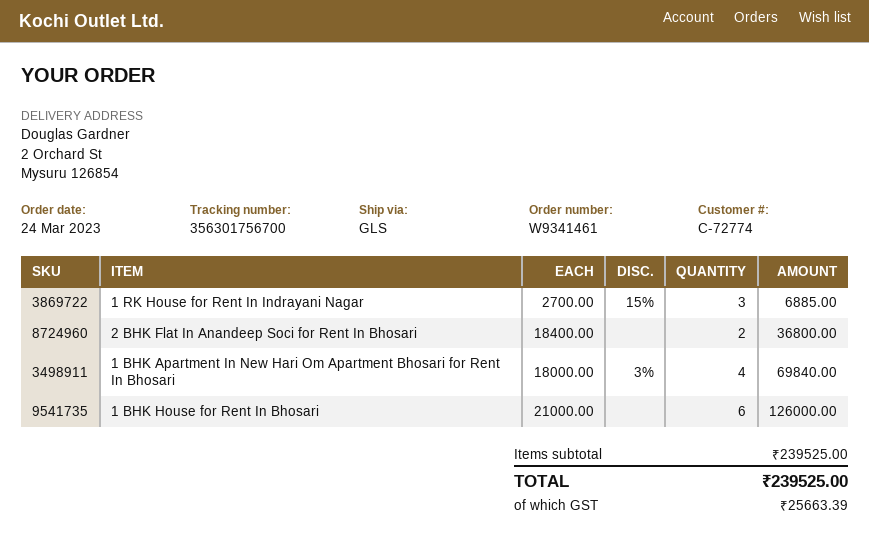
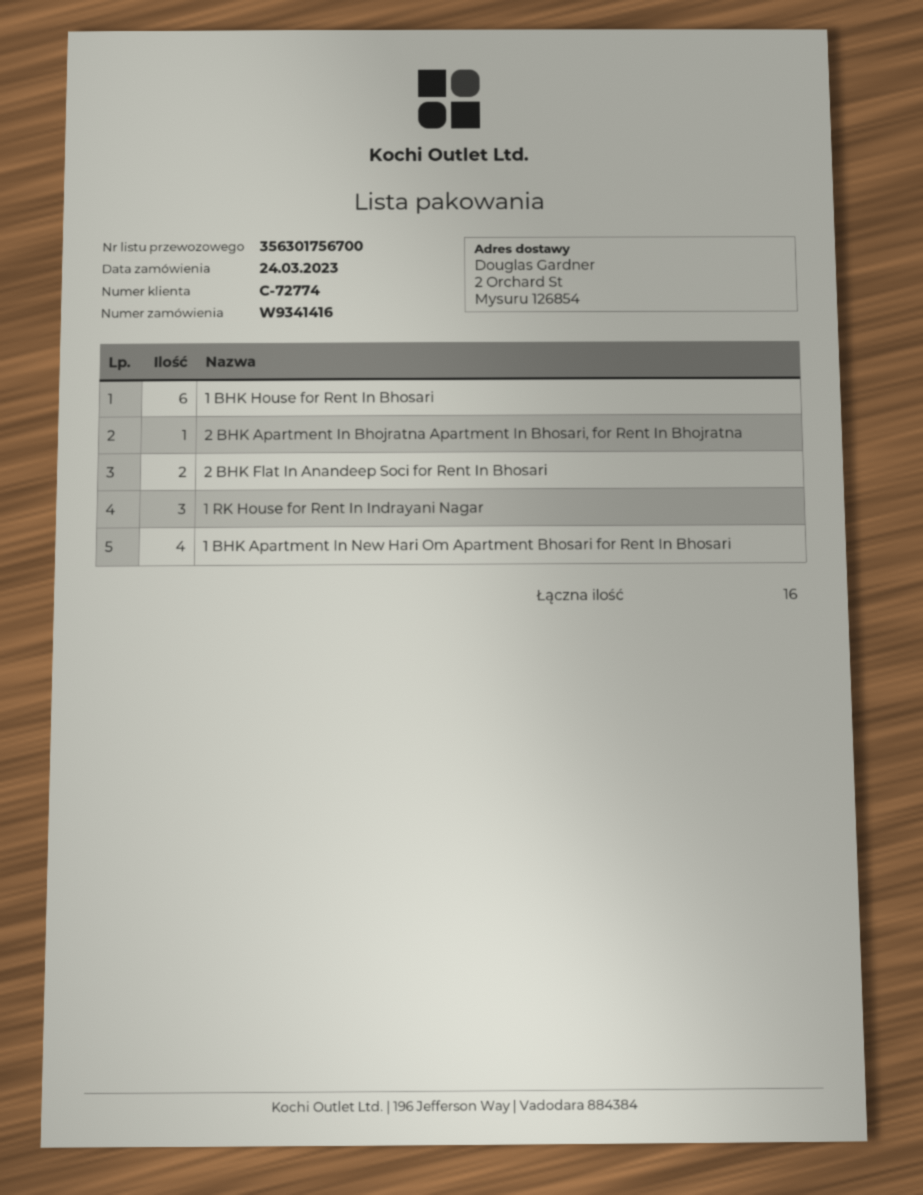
order number: W9341461 -> W9341416
2 BHK Apartment In Bhojratna Apartment In Bhosari, for Rent In Bhojratna: none -> 1

